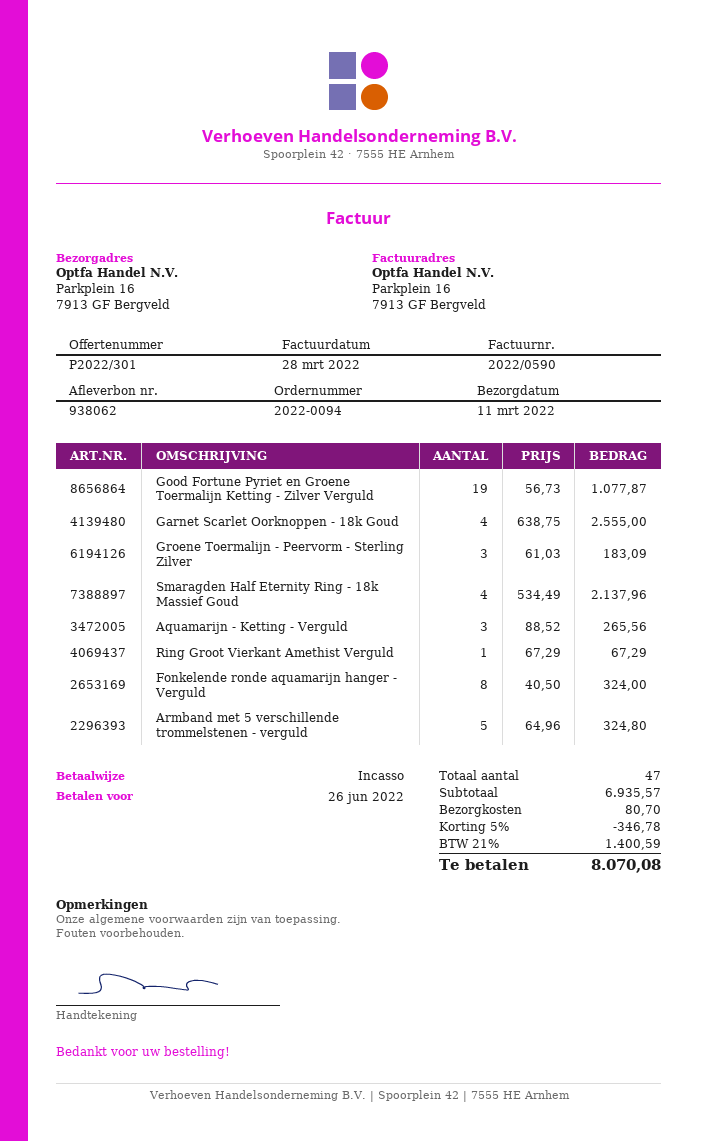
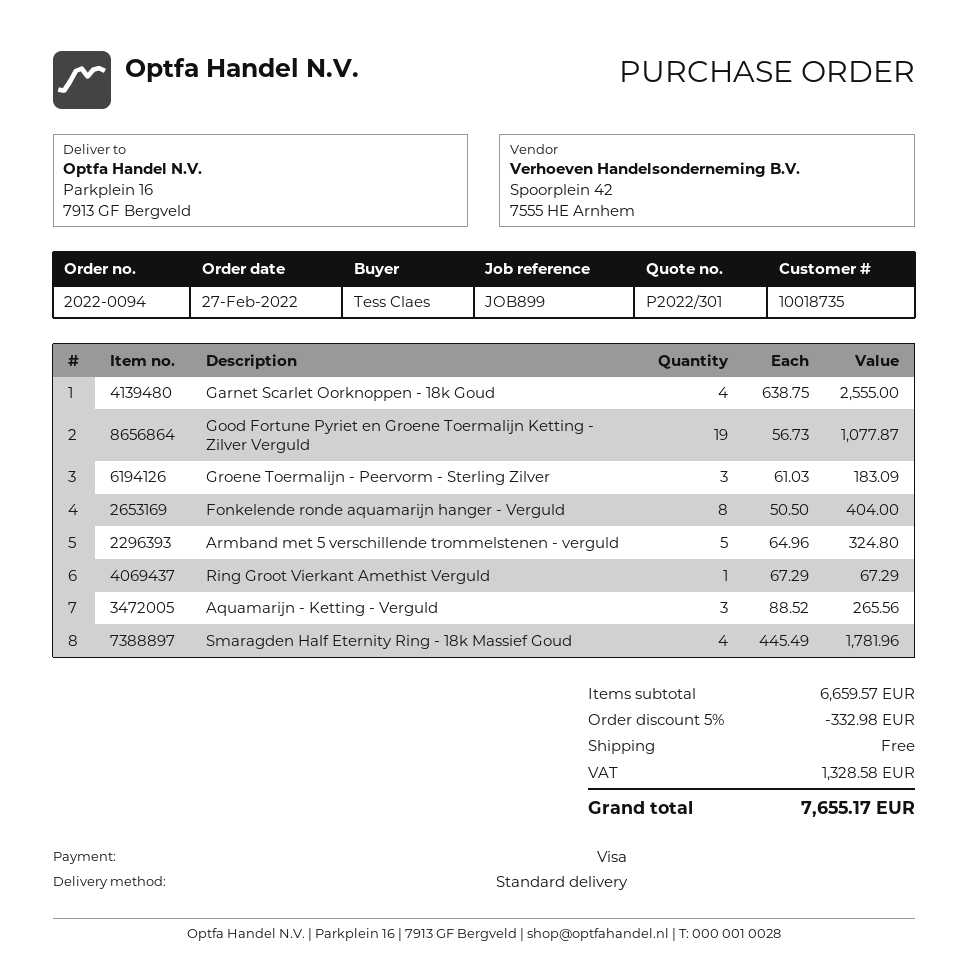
payment method: direct debit -> Visa
Smaragden Half Eternity Ring - 18k Massief Goud: 4 x 534.49 = 2137.96 -> 4 x 445.49 = 1781.96
Fonkelende ronde aquamarijn hanger - Verguld: 8 x 40.50 = 324.00 -> 8 x 50.50 = 404.00
subtotal: 6935.57 -> 6659.57
discount: 5% = 346.78 -> 5% = 332.98
shipping: 80.70 -> 0.00
tax: 1400.59 -> 1328.58
total: 8070.08 -> 7655.17

